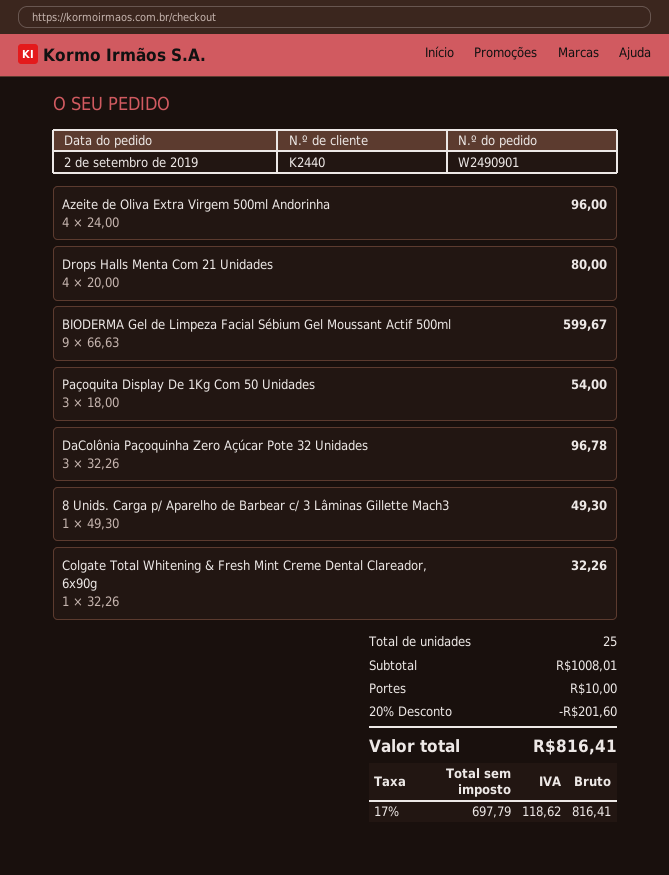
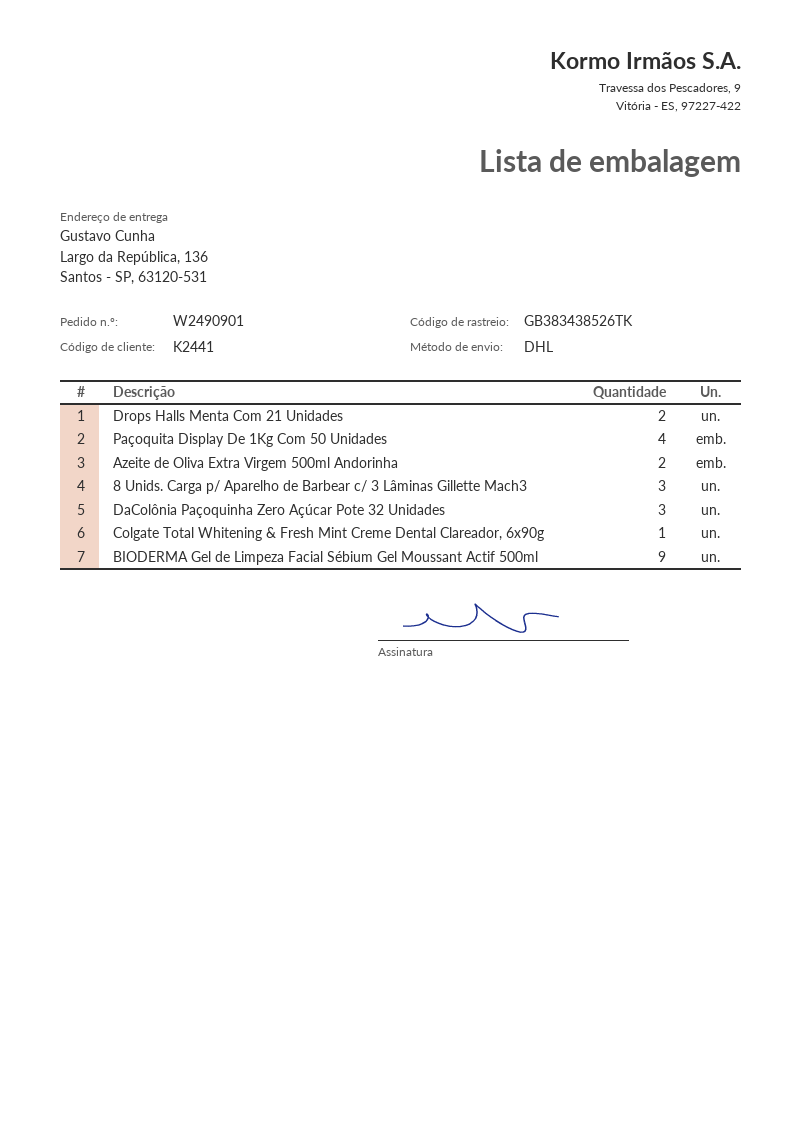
customer number: K2440 -> K2441
Azeite de Oliva Extra Virgem 500ml Andorinha: 4 -> 2
Drops Halls Menta Com 21 Unidades: 4 -> 2
Paçoquita Display De 1Kg Com 50 Unidades: 3 -> 4
8 Unids. Carga p/ Aparelho de Barbear c/ 3 Lâminas Gillette Mach3: 1 -> 3

